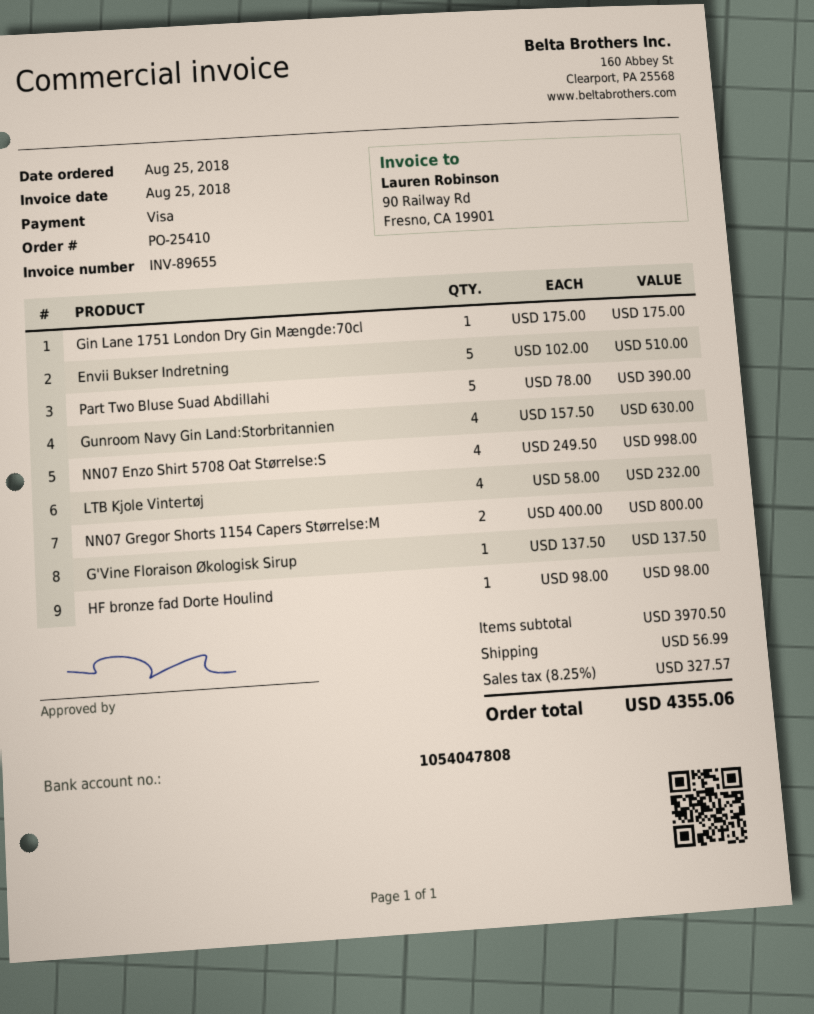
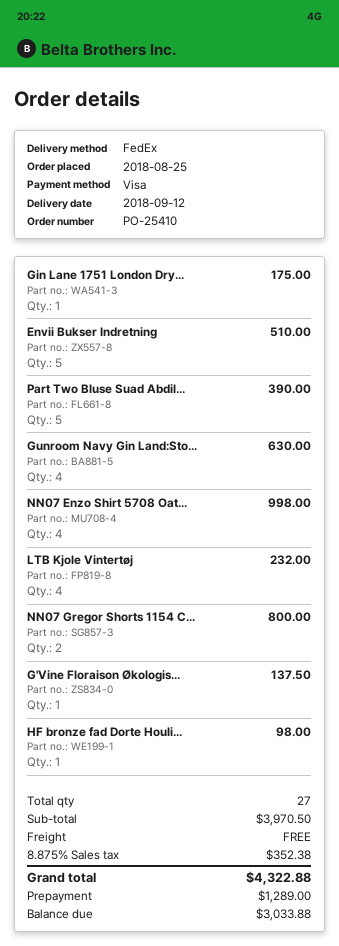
shipping: 56.99 -> 0.00
tax: 8.25% = 327.57 -> 8.875% = 352.38
total: 4355.06 -> 4322.88

